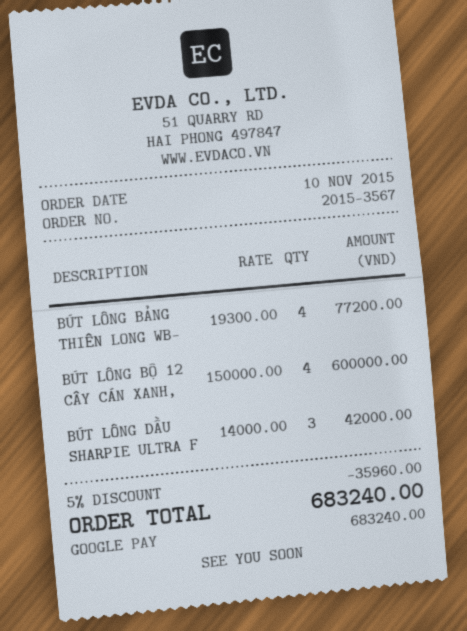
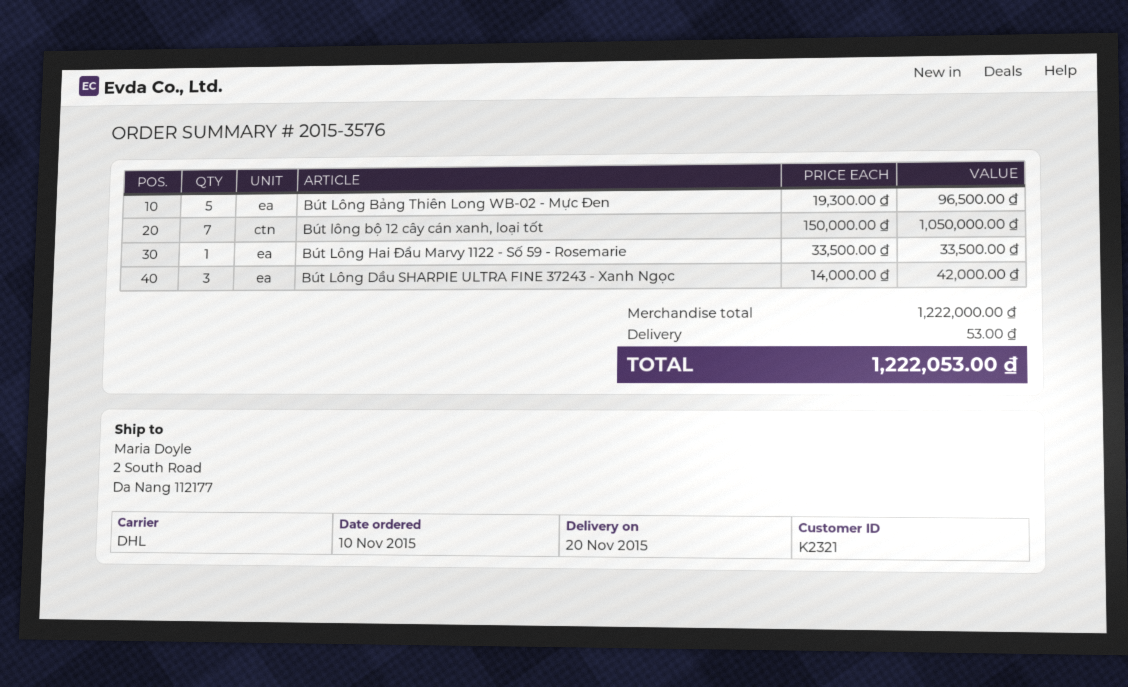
order number: 2015-3567 -> 2015-3576
BÚT LÔNG BẢNG THIÊN LONG WB-: 4 x 19300.00 = 77200.00 -> 5 x 19300.00 = 96500.00
BÚT LÔNG BỘ 12 CÂY CÁN XANH,: 4 x 150000.00 = 600000.00 -> 7 x 150000.00 = 1050000.00
Bút Lông Hai Đầu Marvy 1122 - Số 59 - Rosemarie: none -> 1 x 33500.00 = 33500.00
discount: 5% = 35960.00 -> none
shipping: none -> 53.00
total: 683240.00 -> 1222053.00

